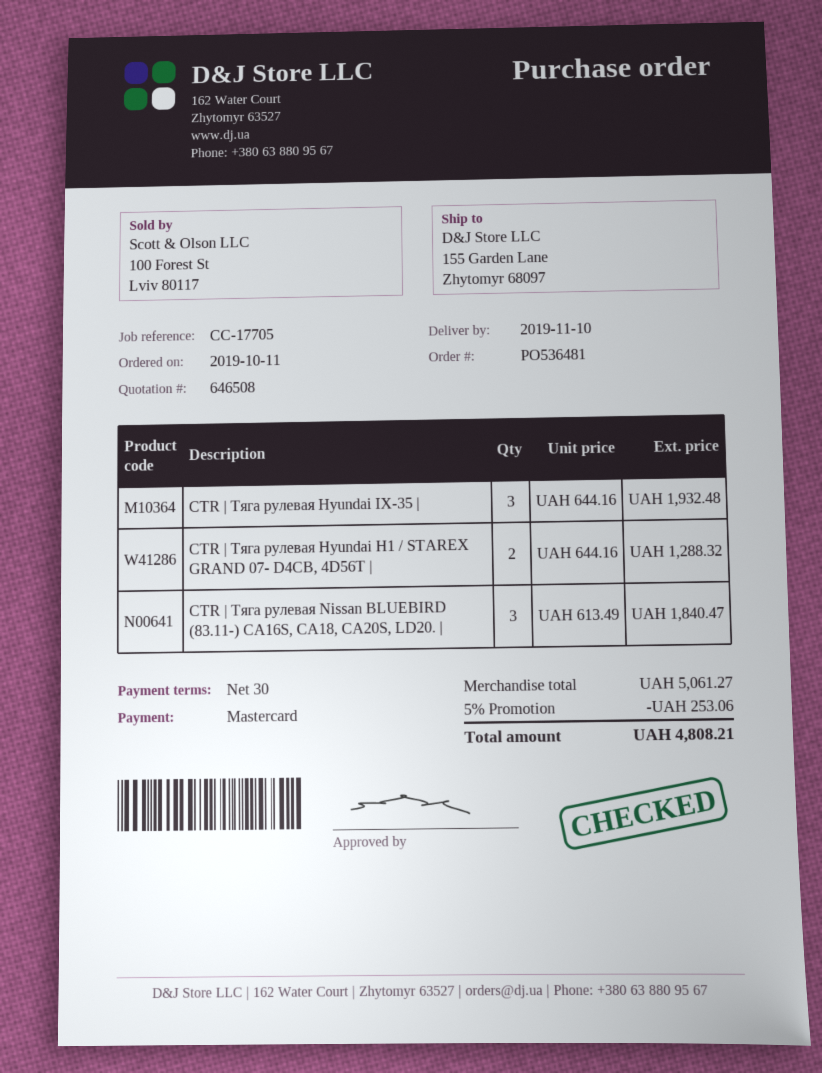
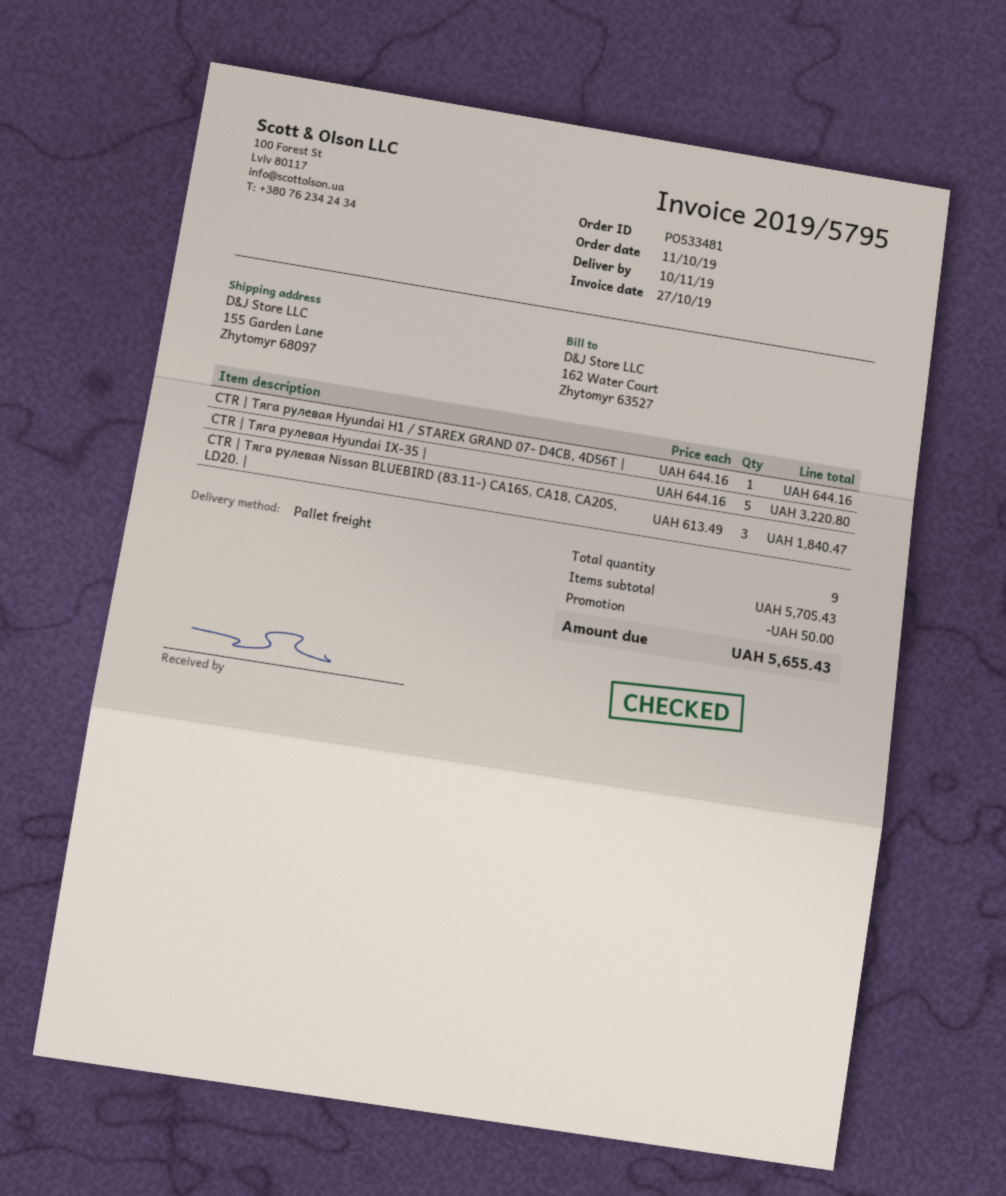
order number: PO536481 -> PO533481
CTR | Тяга рулевая Hyundai IX-35 |: 3 x 644.16 = 1932.48 -> 5 x 644.16 = 3220.80
CTR | Тяга рулевая Hyundai H1 / STAREX GRAND 07- D4CB, 4D56T |: 2 x 644.16 = 1288.32 -> 1 x 644.16 = 644.16
subtotal: 5061.27 -> 5705.43
discount: 253.06 -> 50.00
total: 4808.21 -> 5655.43

